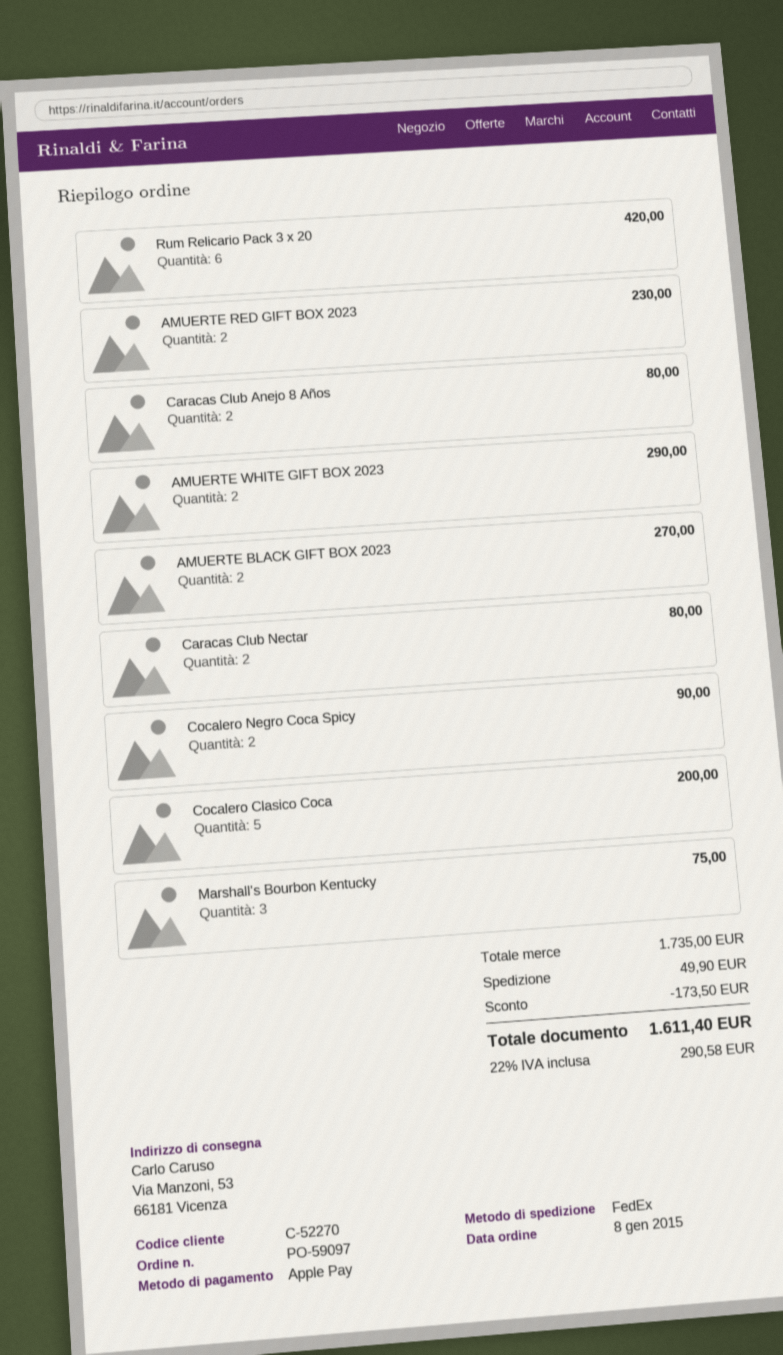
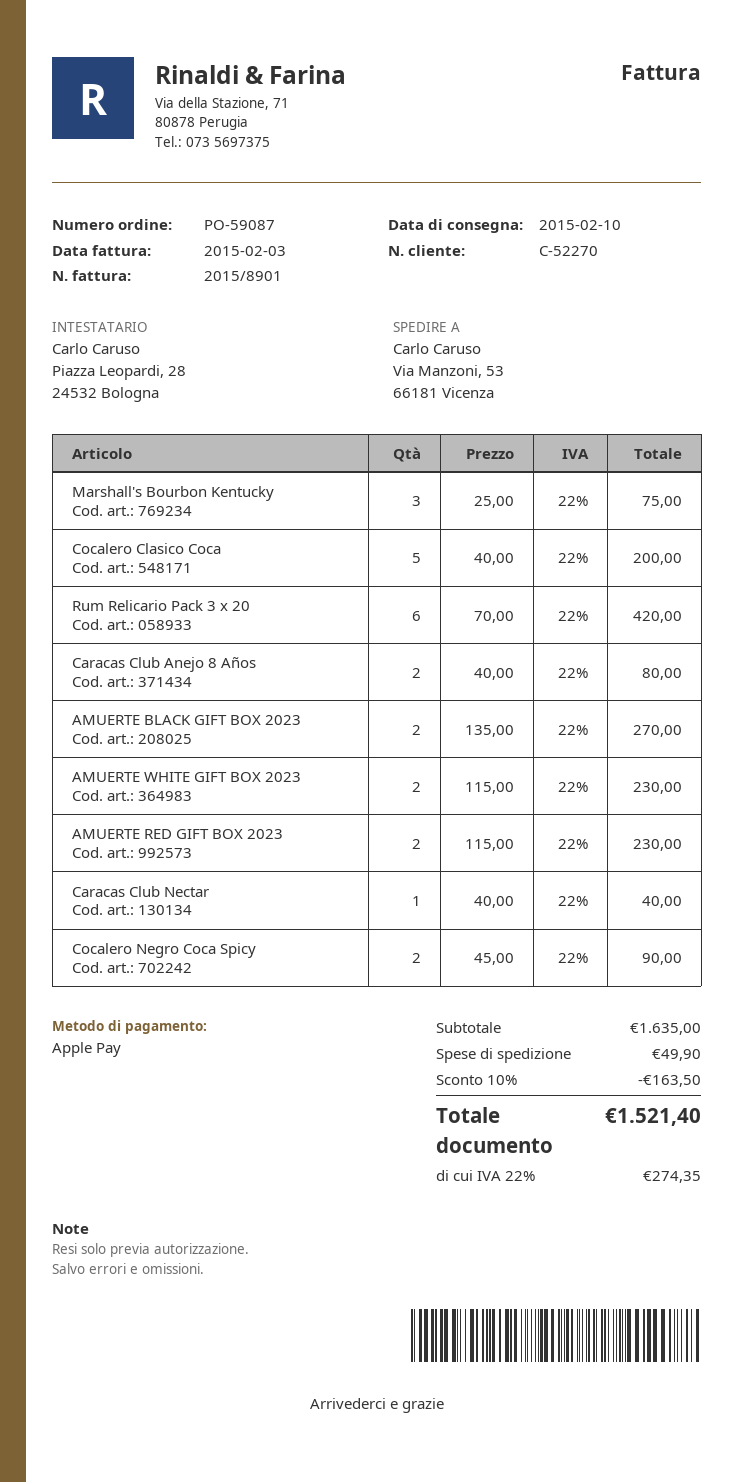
order number: PO-59097 -> PO-59087
AMUERTE WHITE GIFT BOX 2023: 2 for 290.00 -> 2 for 230.00
Caracas Club Nectar: 2 for 80.00 -> 1 for 40.00
subtotal: 1735.00 -> 1635.00
discount: 173.50 -> 163.50
tax: 22% = 290.58 -> 22% = 274.35
total: 1611.40 -> 1521.40

